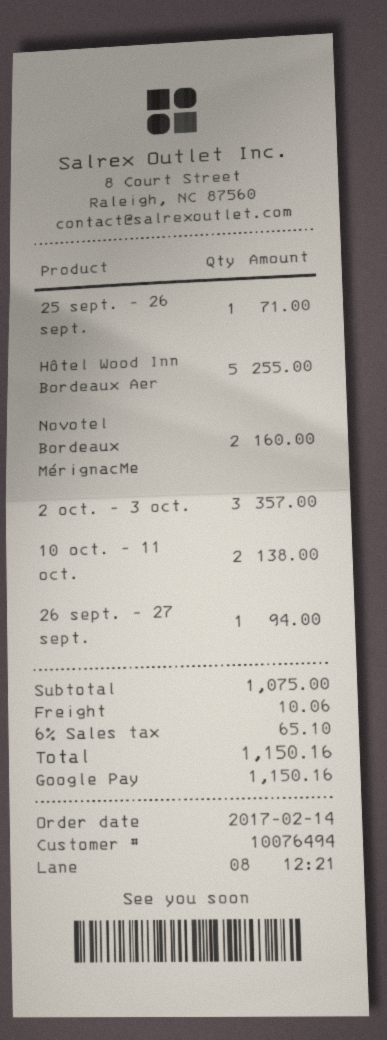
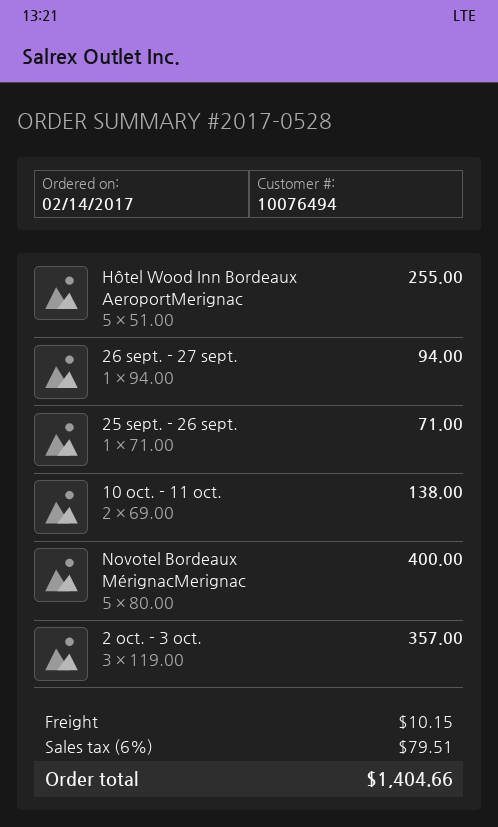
Novotel Bordeaux MérignacMe: 2 for 160.00 -> 5 for 400.00
shipping: 10.06 -> 10.15
tax: 6% = 65.10 -> 6% = 79.51
total: 1150.16 -> 1404.66

